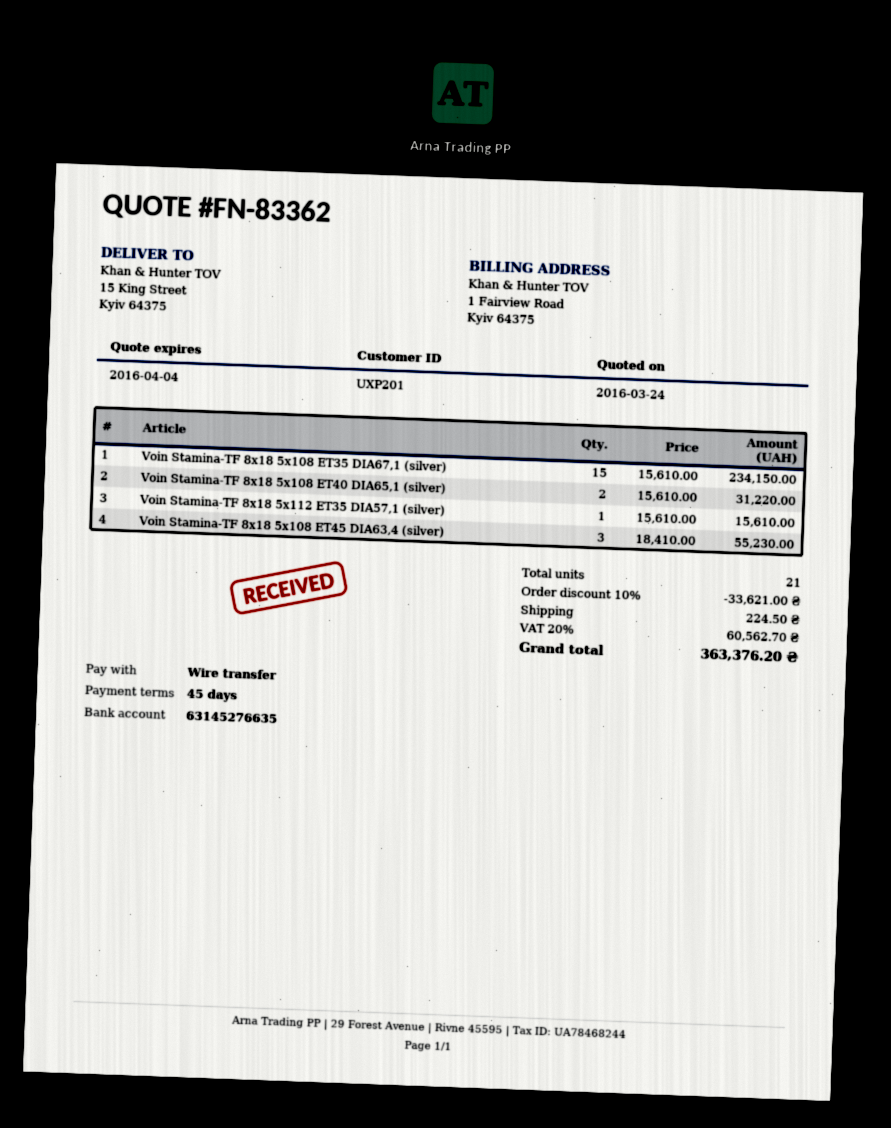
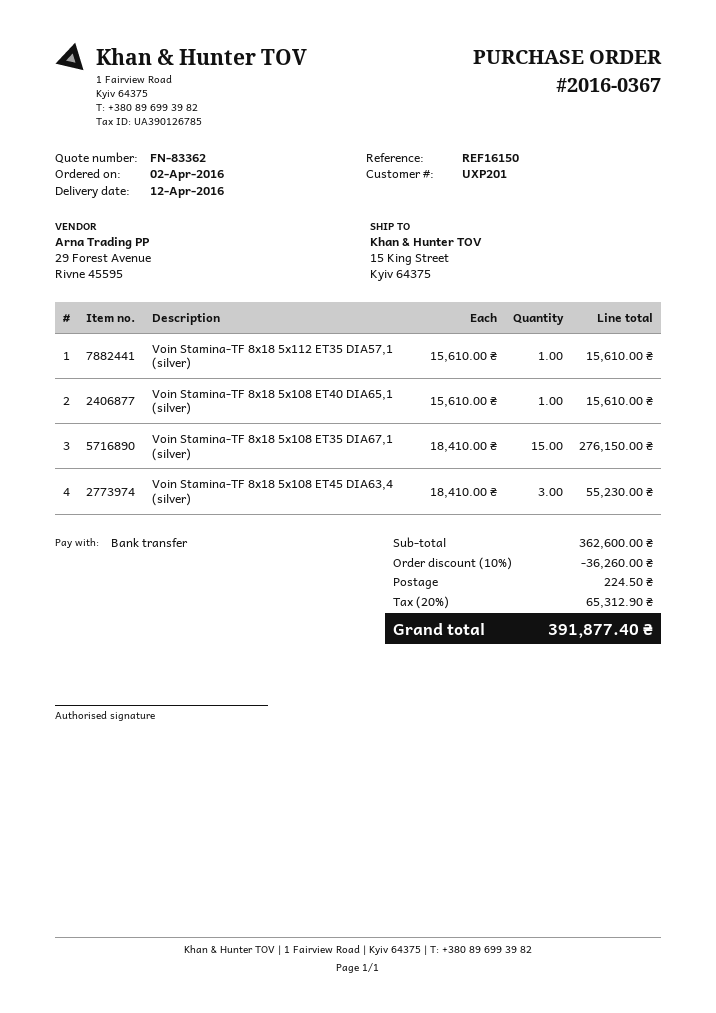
Voin Stamina-TF 8x18 5x108 ET35 DIA67,1 (silver): 15 x 15610.00 = 234150.00 -> 15 x 18410.00 = 276150.00
Voin Stamina-TF 8x18 5x108 ET40 DIA65,1 (silver): 2 x 15610.00 = 31220.00 -> 1 x 15610.00 = 15610.00
discount: 10% = 33621.00 -> 10% = 36260.00
tax: 20% = 60562.70 -> 20% = 65312.90
total: 363376.20 -> 391877.40

